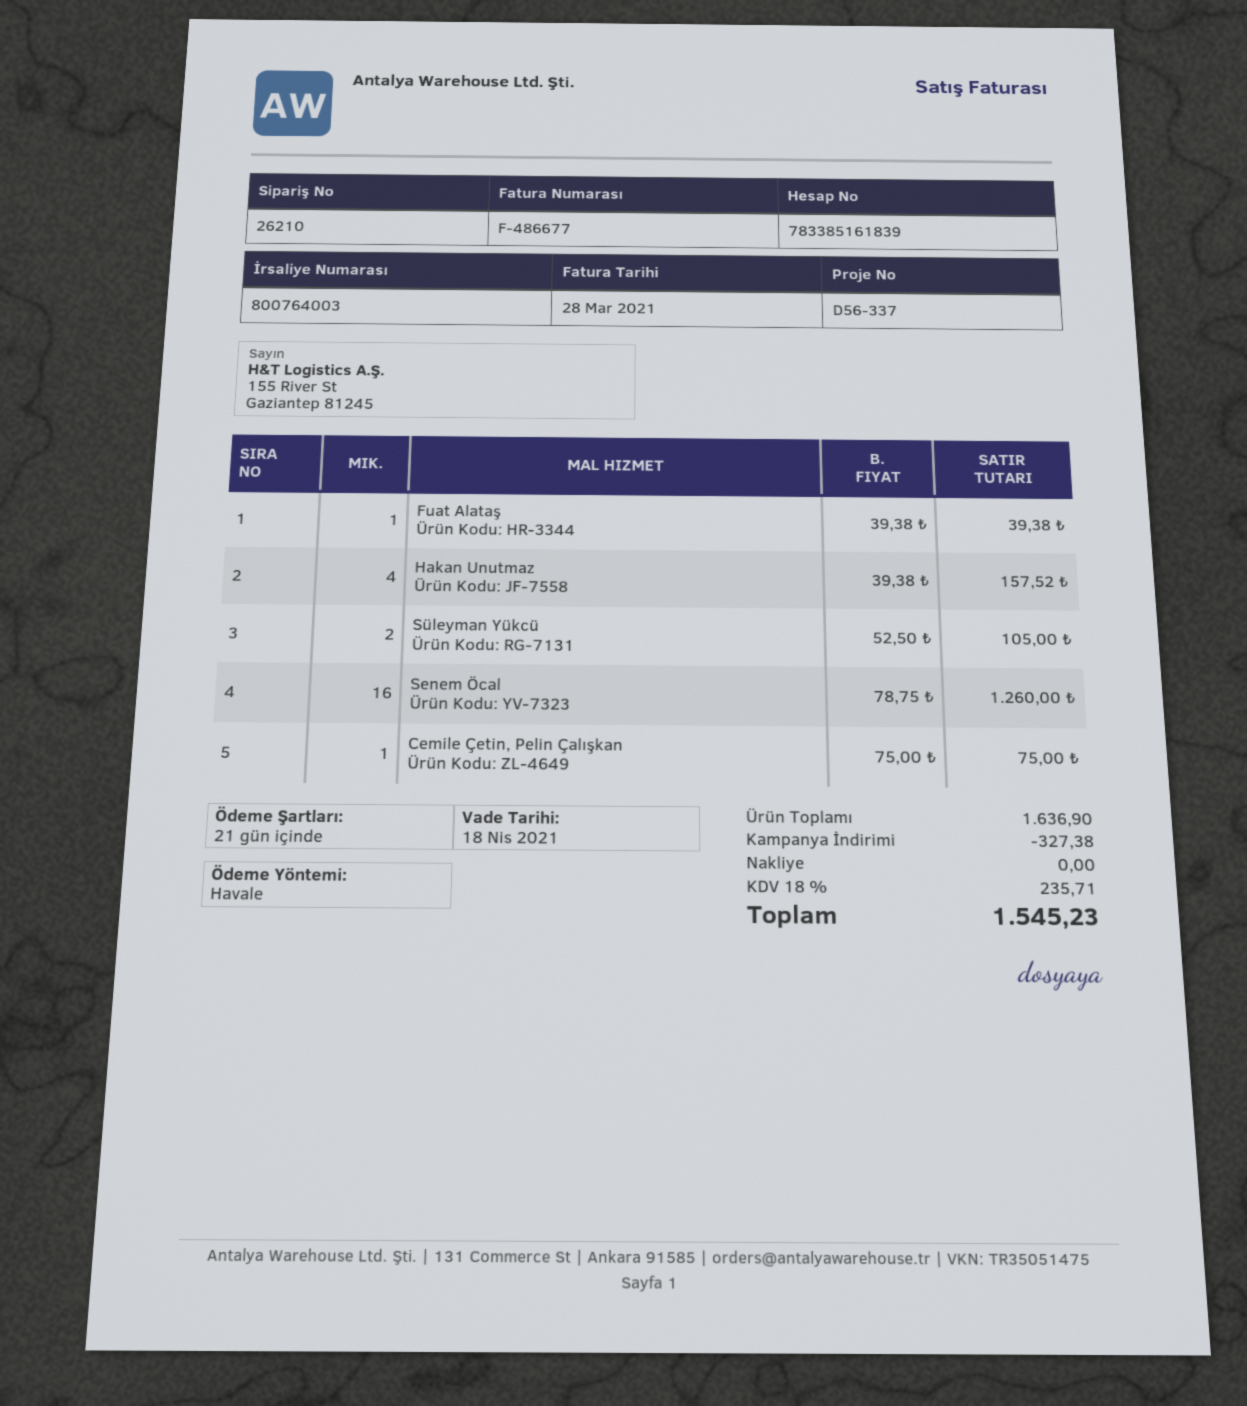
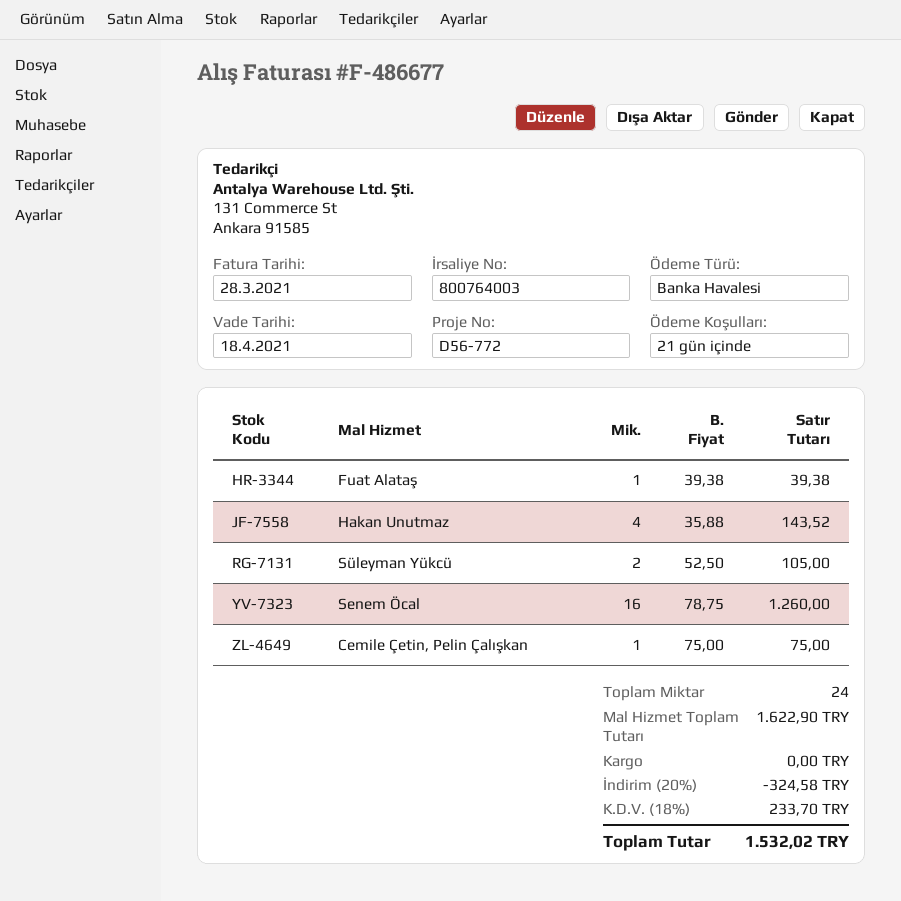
reference: D56-337 -> D56-772
Hakan Unutmaz: 4 x 39.38 = 157.52 -> 4 x 35.88 = 143.52
subtotal: 1636.90 -> 1622.90
discount: 327.38 -> 324.58
tax: 18% = 235.71 -> 18% = 233.70
total: 1545.23 -> 1532.02

